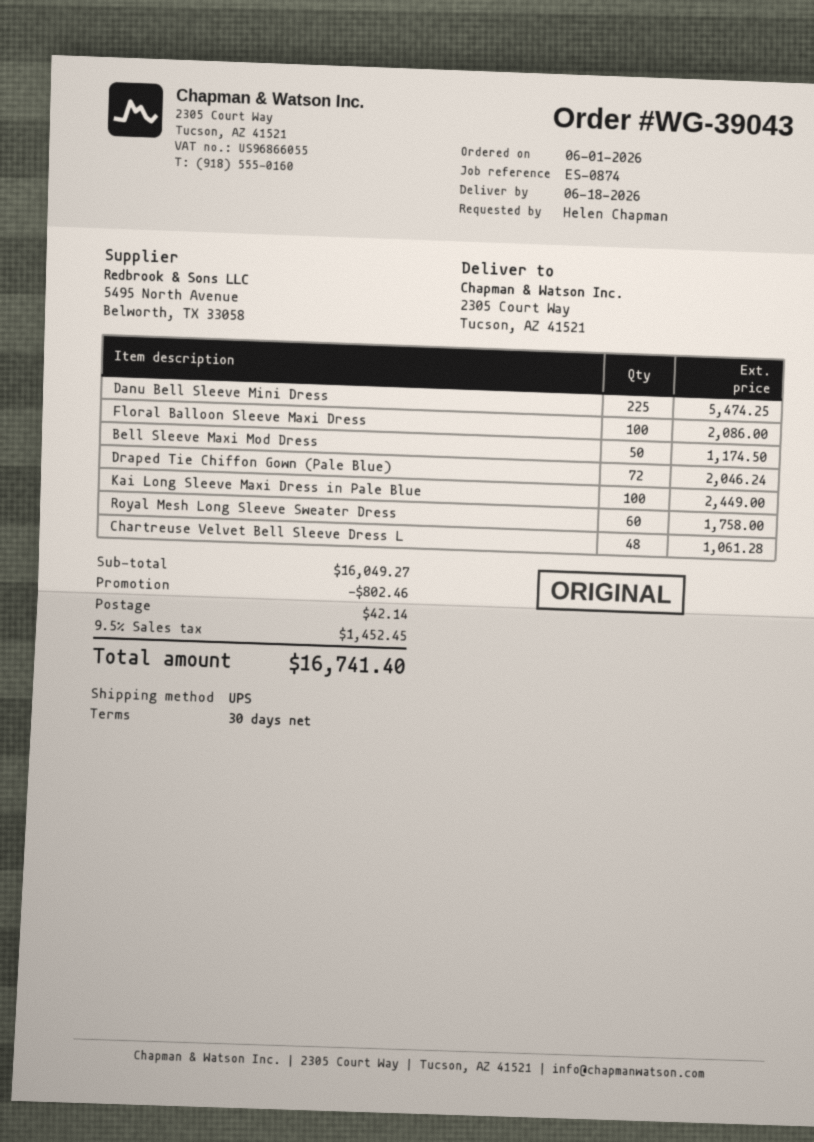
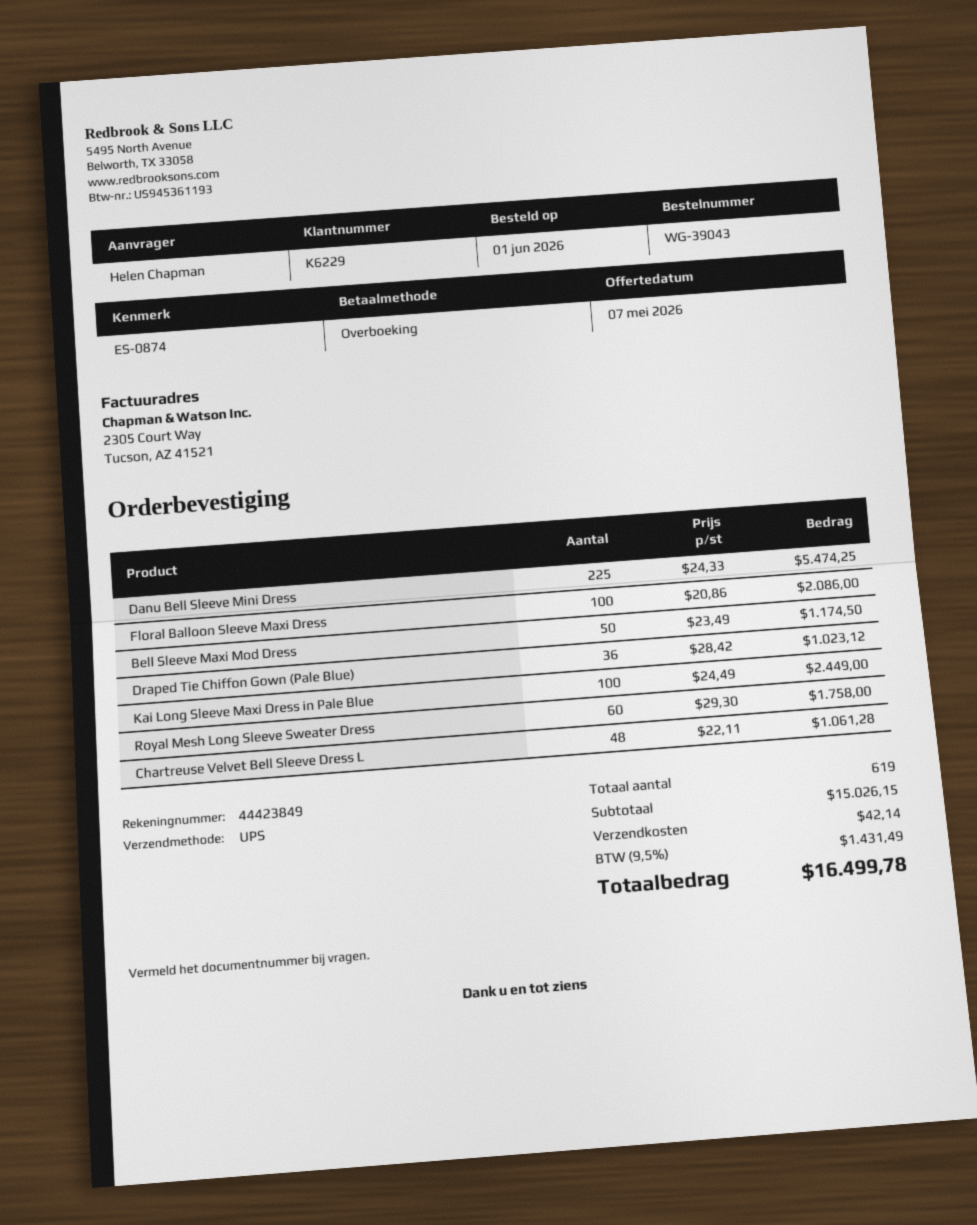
Draped Tie Chiffon Gown (Pale Blue): 72 for 2046.24 -> 36 for 1023.12
subtotal: 16049.27 -> 15026.15
discount: 802.46 -> none
tax: 9.5% = 1452.45 -> 9.5% = 1431.49
total: 16741.40 -> 16499.78

